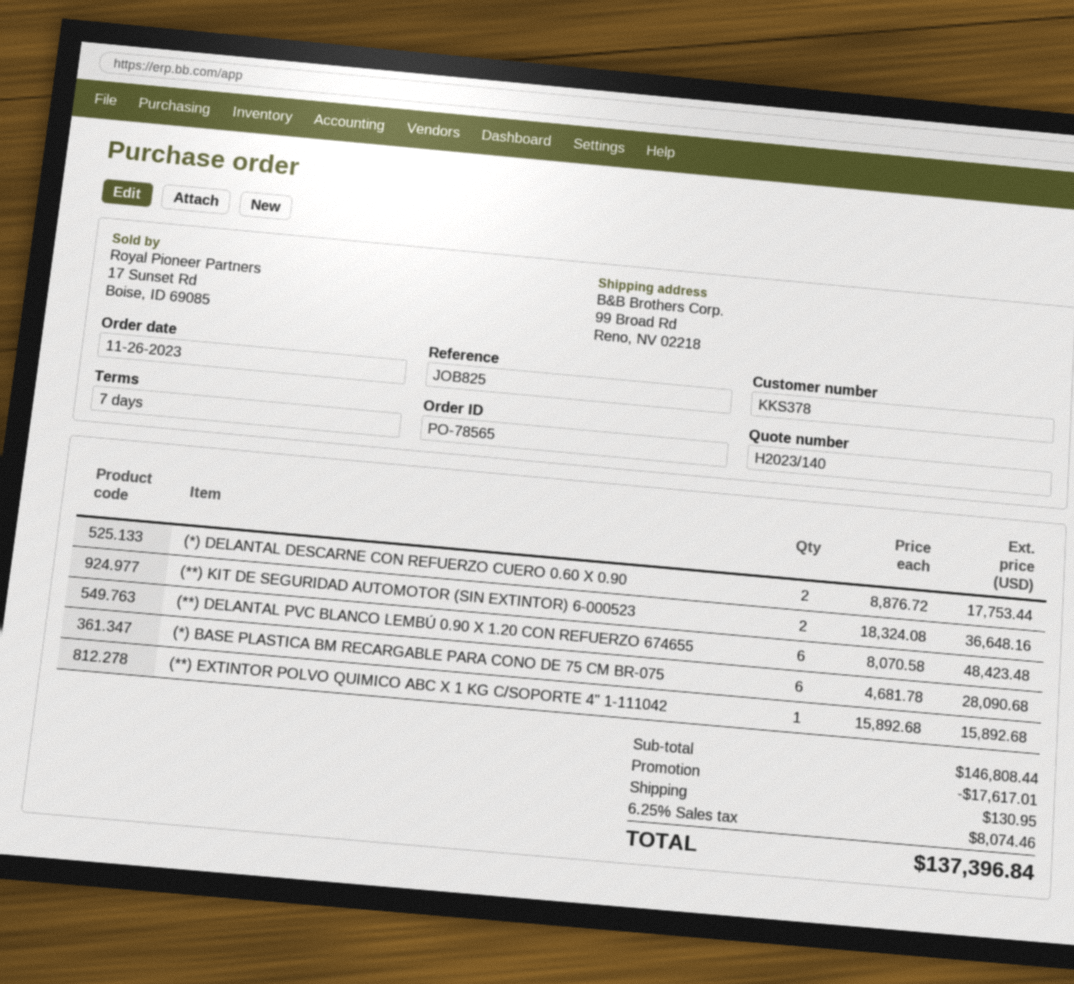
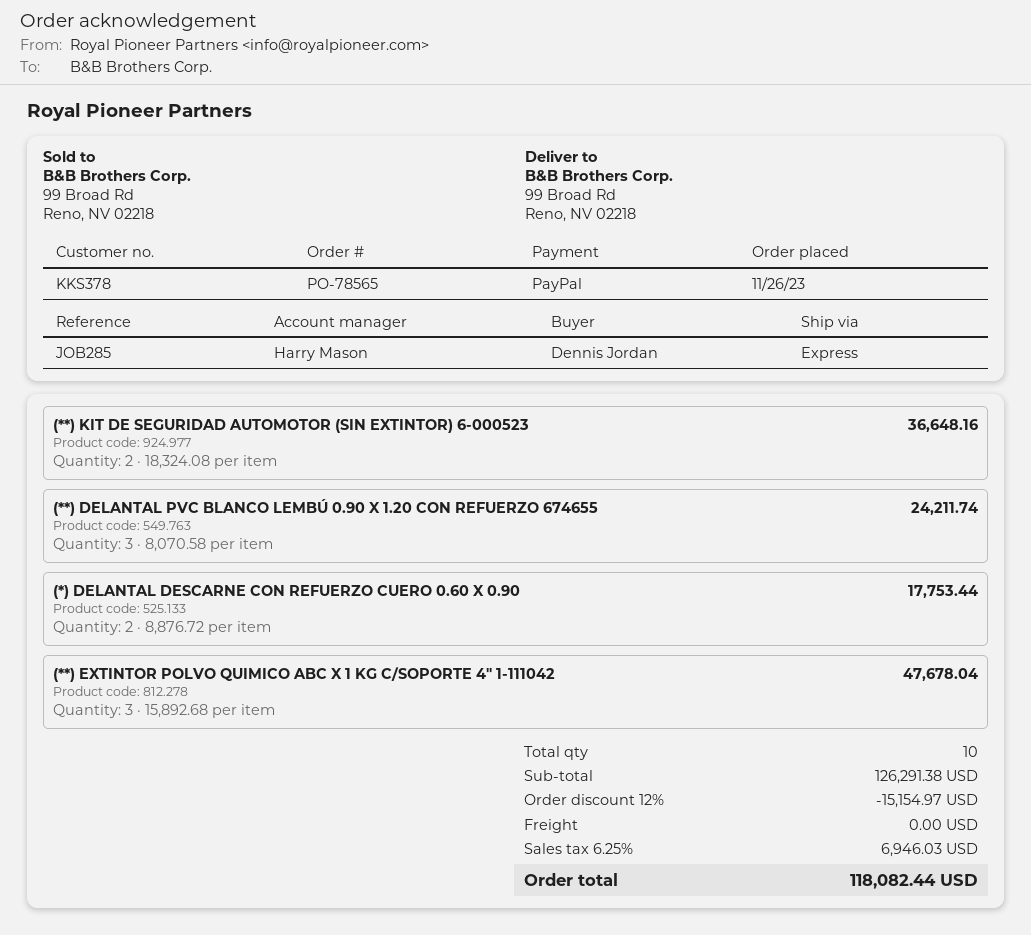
reference: JOB825 -> JOB285
(**) DELANTAL PVC BLANCO LEMBÚ 0.90 X 1.20 CON REFUERZO 674655: 6 x 8070.58 = 48423.48 -> 3 x 8070.58 = 24211.74
(*) BASE PLASTICA BM RECARGABLE PARA CONO DE 75 CM BR-075: 6 x 4681.78 = 28090.68 -> none
(**) EXTINTOR POLVO QUIMICO ABC X 1 KG C/SOPORTE 4" 1-111042: 1 x 15892.68 = 15892.68 -> 3 x 15892.68 = 47678.04
subtotal: 146808.44 -> 126291.38
discount: 17617.01 -> 15154.97
shipping: 130.95 -> 0.00
tax: 6.25% = 8074.46 -> 6.25% = 6946.03
total: 137396.84 -> 118082.44

